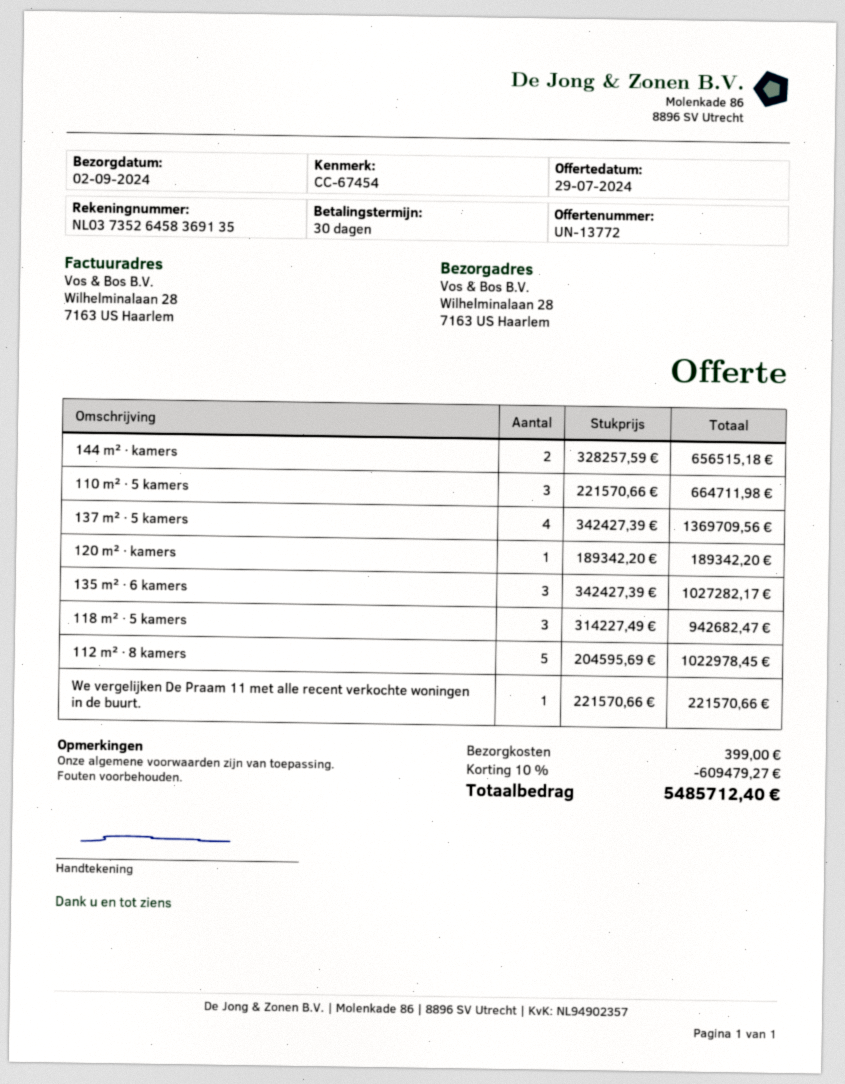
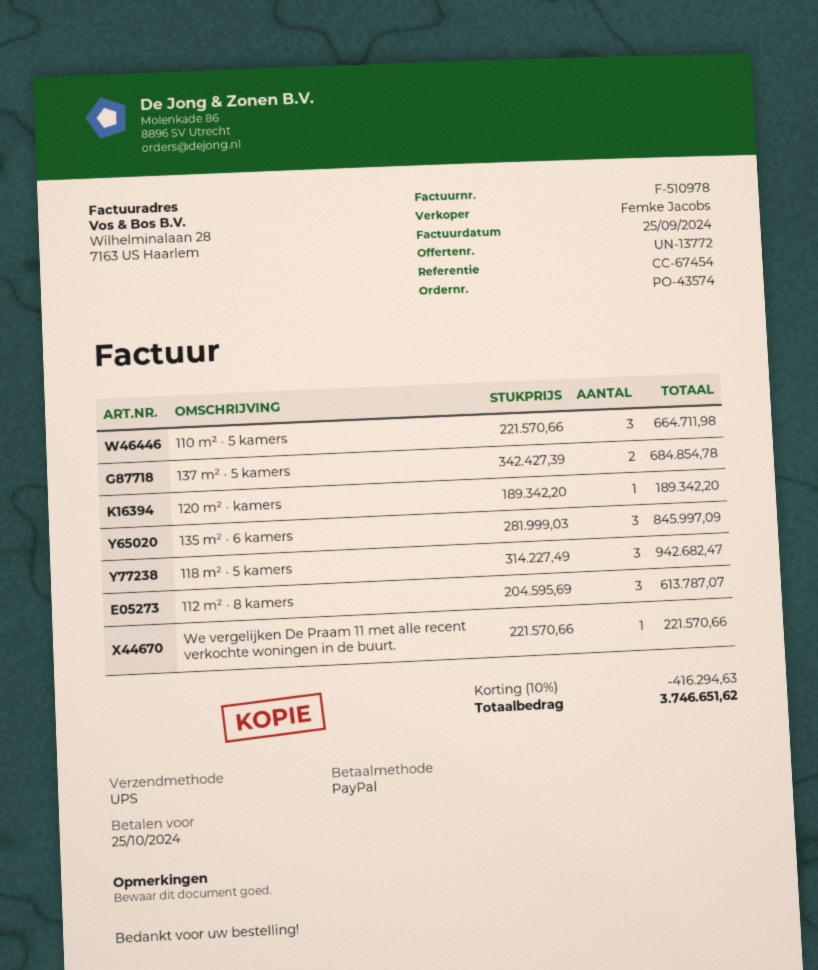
144 m² · kamers: 2 x 328257.59 = 656515.18 -> none
137 m² · 5 kamers: 4 x 342427.39 = 1369709.56 -> 2 x 342427.39 = 684854.78
135 m² · 6 kamers: 3 x 342427.39 = 1027282.17 -> 3 x 281999.03 = 845997.09
112 m² · 8 kamers: 5 x 204595.69 = 1022978.45 -> 3 x 204595.69 = 613787.07
discount: 10% = 609479.27 -> 10% = 416294.63
shipping: 399.00 -> none
total: 5485712.40 -> 3746651.62

